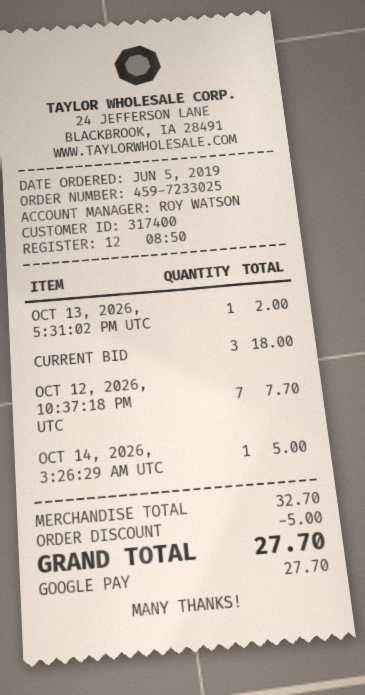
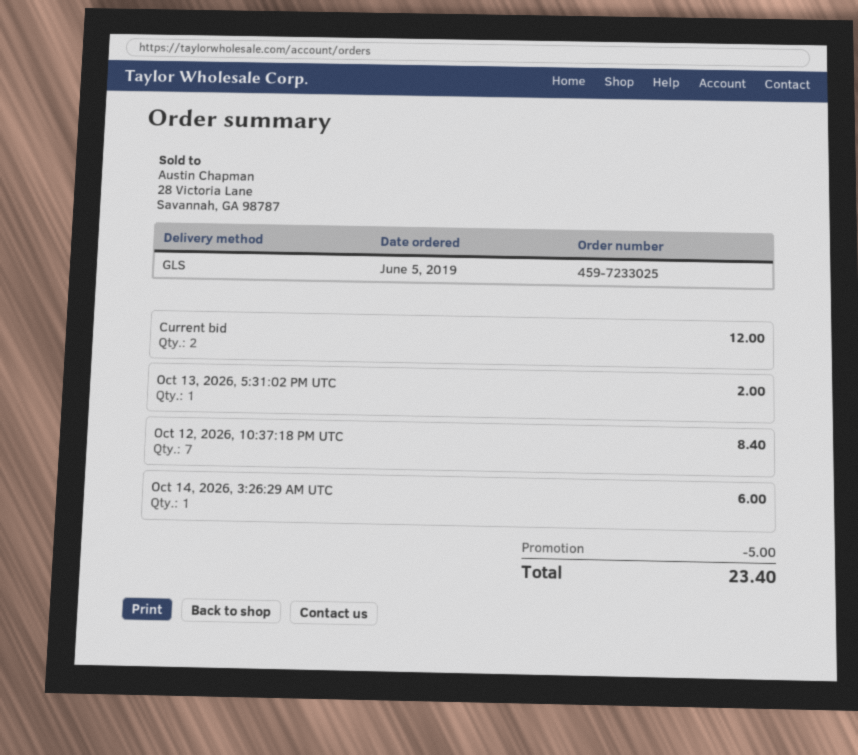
CURRENT BID: 3 for 18.00 -> 2 for 12.00
OCT 12, 2026, 10:37:18 PM UTC: 7 for 7.70 -> 7 for 8.40
OCT 14, 2026, 3:26:29 AM UTC: 1 for 5.00 -> 1 for 6.00
total: 27.70 -> 23.40

